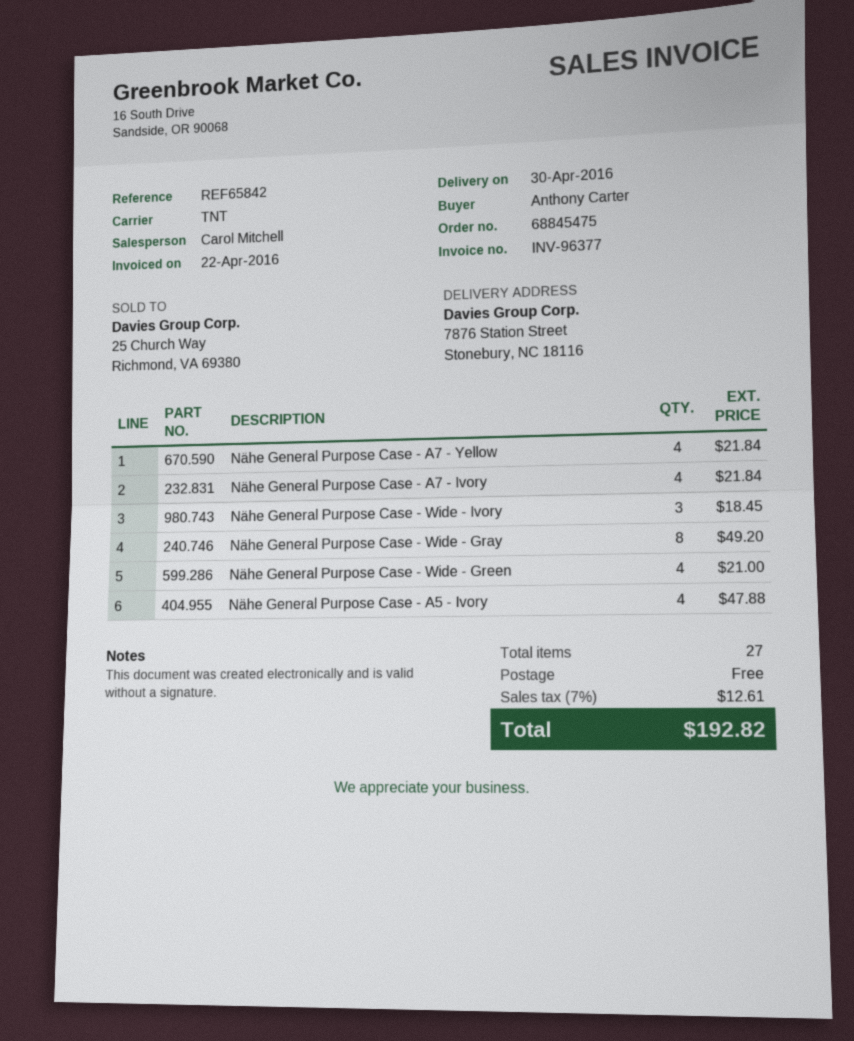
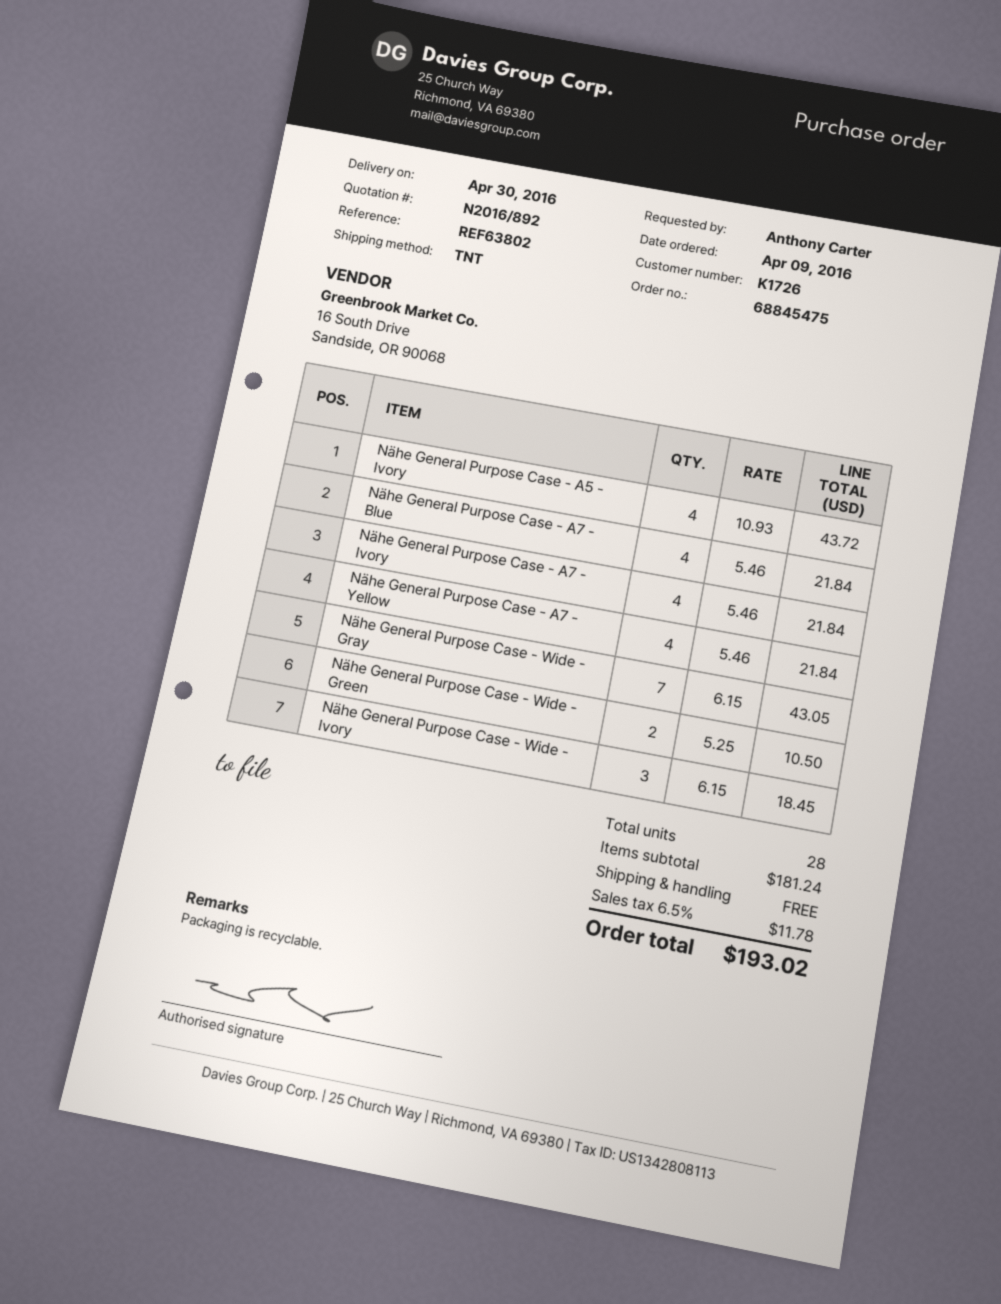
reference: REF65842 -> REF63802
Nähe General Purpose Case - Wide - Gray: 8 for 49.20 -> 7 for 43.05
Nähe General Purpose Case - Wide - Green: 4 for 21.00 -> 2 for 10.50
Nähe General Purpose Case - A5 - Ivory: 4 for 47.88 -> 4 for 43.72
Nähe General Purpose Case - A7 - Blue: none -> 4 for 21.84
total quantity: 27 -> 28
tax: 7% = 12.61 -> 6.5% = 11.78
total: 192.82 -> 193.02

